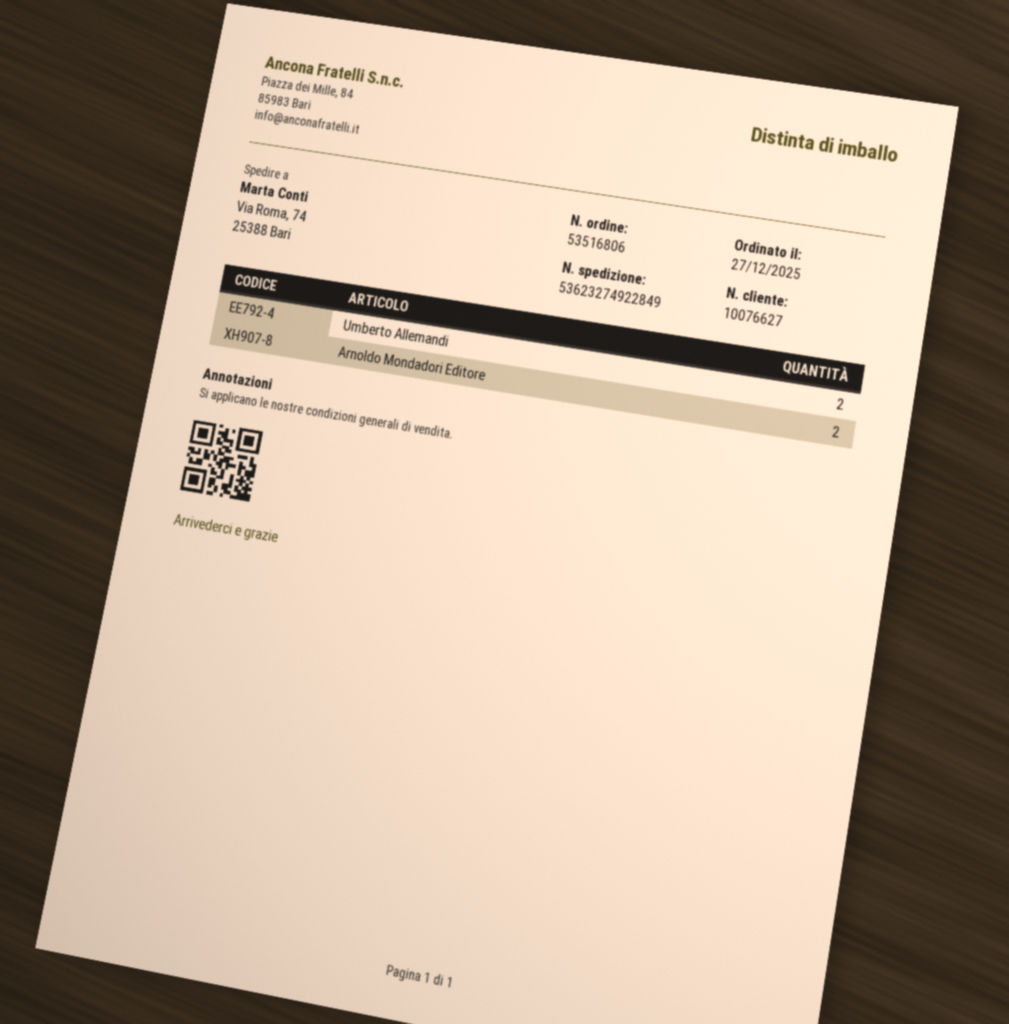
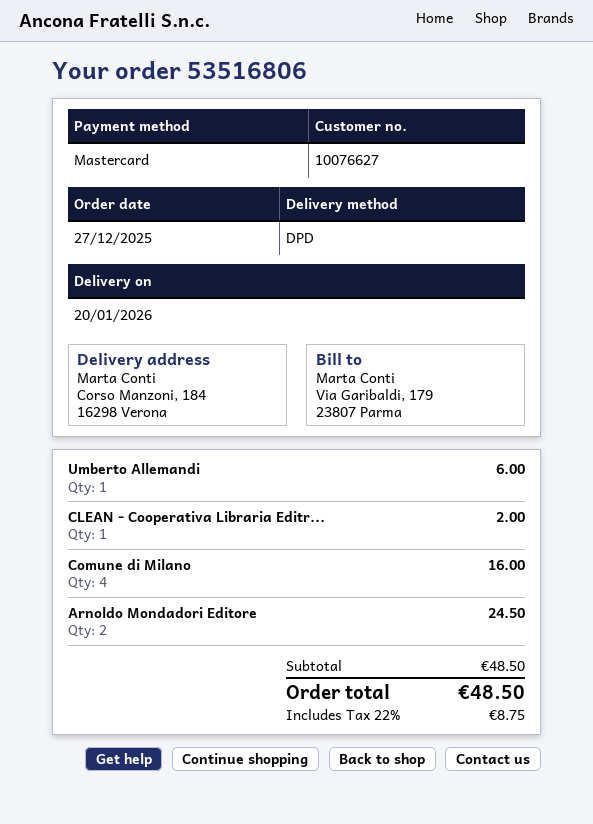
ship to: Via Roma, 74, 25388 Bari -> Corso Manzoni, 184, 16298 Verona
Umberto Allemandi: 2 -> 1
CLEAN - Cooperativa Libraria Editr...: none -> 1
Comune di Milano: none -> 4

